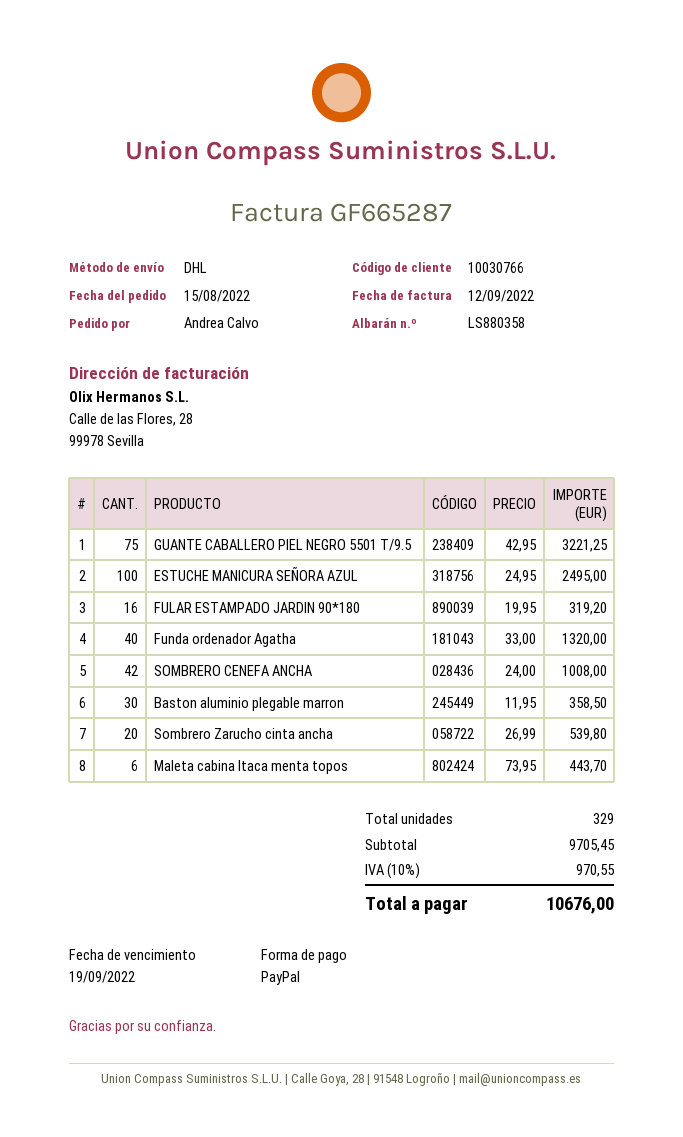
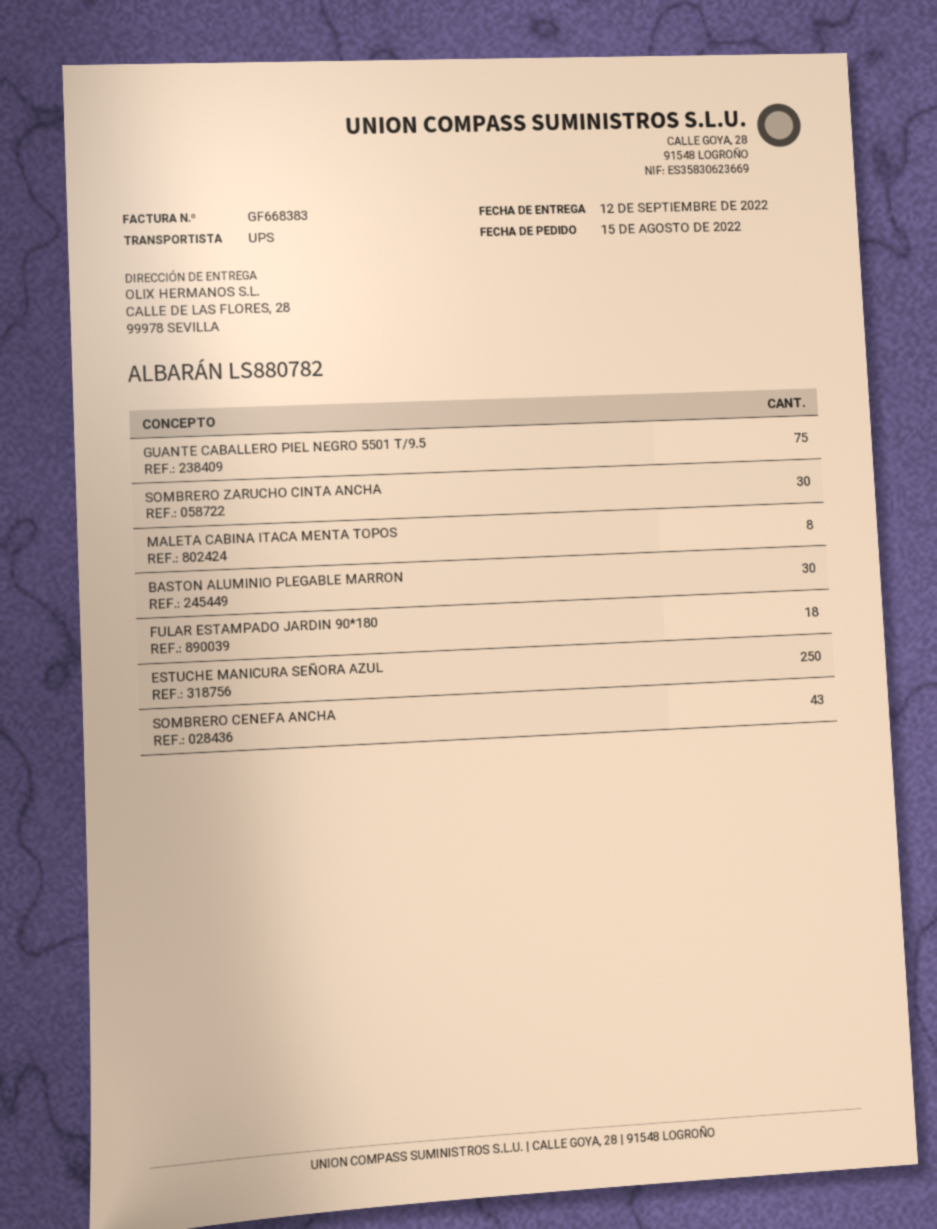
delivery note number: LS880358 -> LS880782
invoice number: GF665287 -> GF668383
shipping method: DHL -> UPS
ESTUCHE MANICURA SEÑORA AZUL: 100 -> 250
FULAR ESTAMPADO JARDIN 90*180: 16 -> 18
Funda ordenador Agatha: 40 -> none
SOMBRERO CENEFA ANCHA: 42 -> 43
Sombrero Zarucho cinta ancha: 20 -> 30
Maleta cabina Itaca menta topos: 6 -> 8

